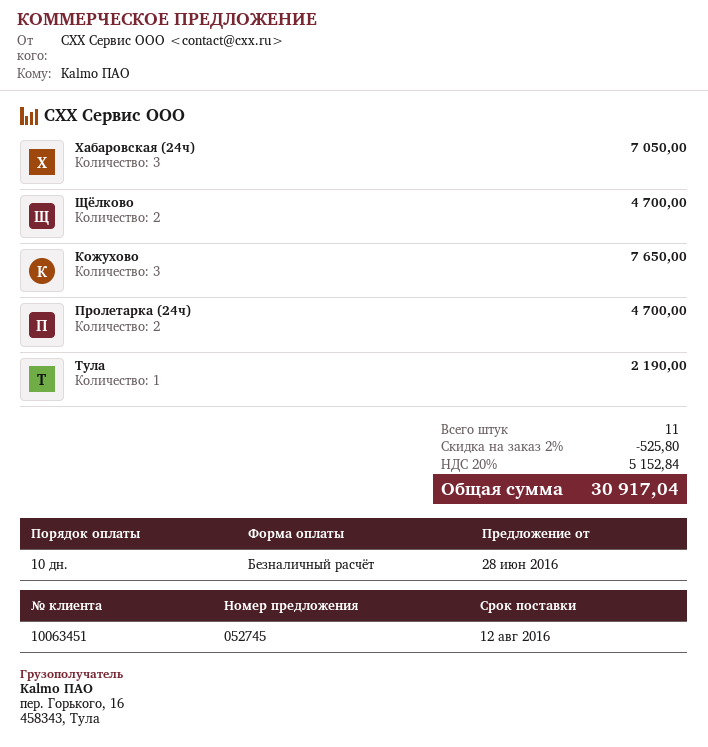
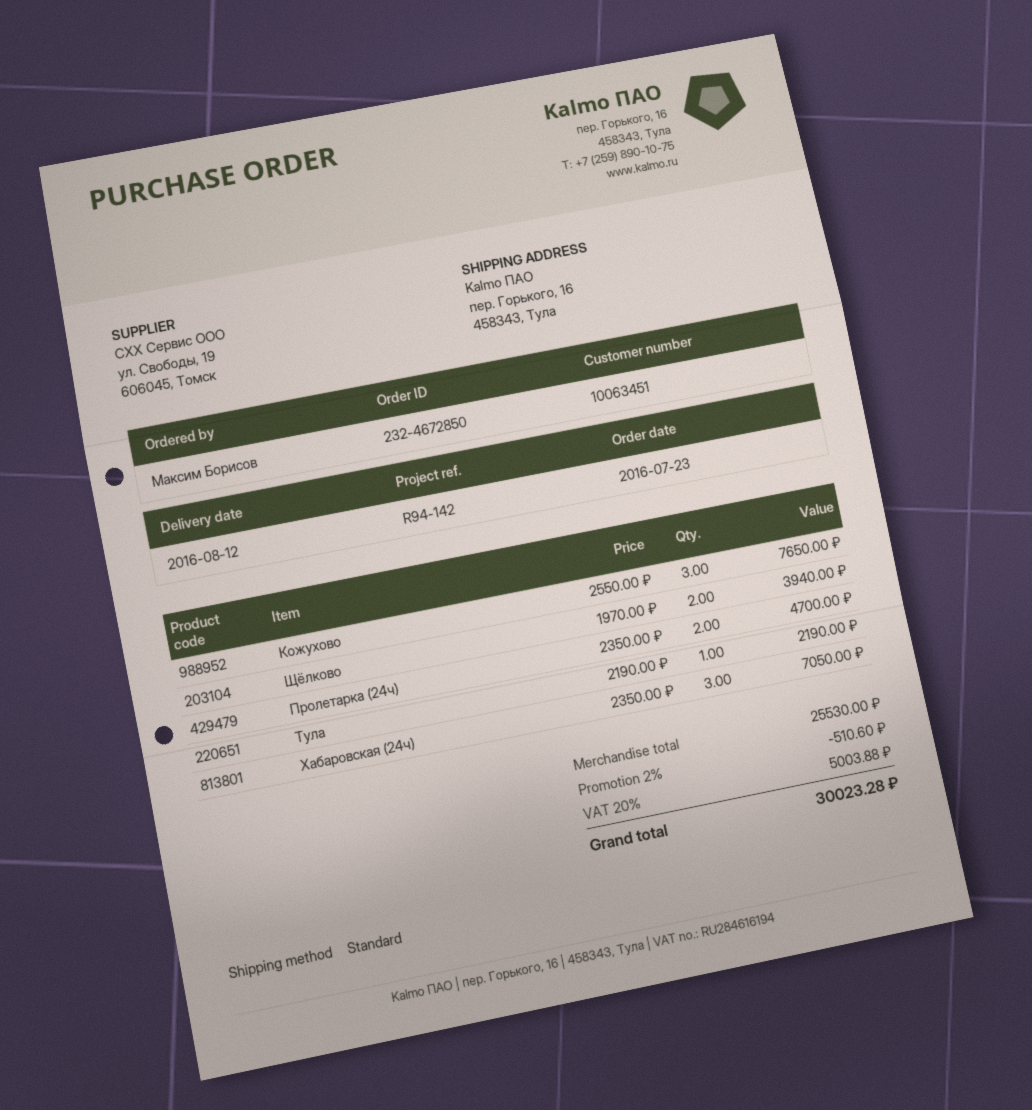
Щёлково: 2 for 4700.00 -> 2 for 3940.00
discount: 2% = 525.80 -> 2% = 510.60
tax: 20% = 5152.84 -> 20% = 5003.88
total: 30917.04 -> 30023.28

